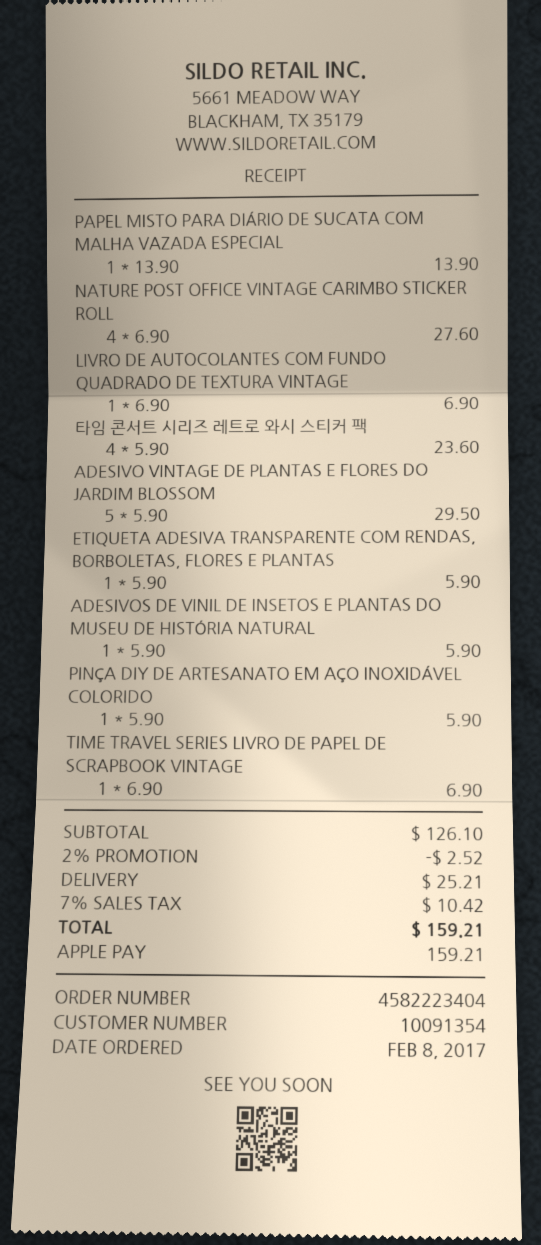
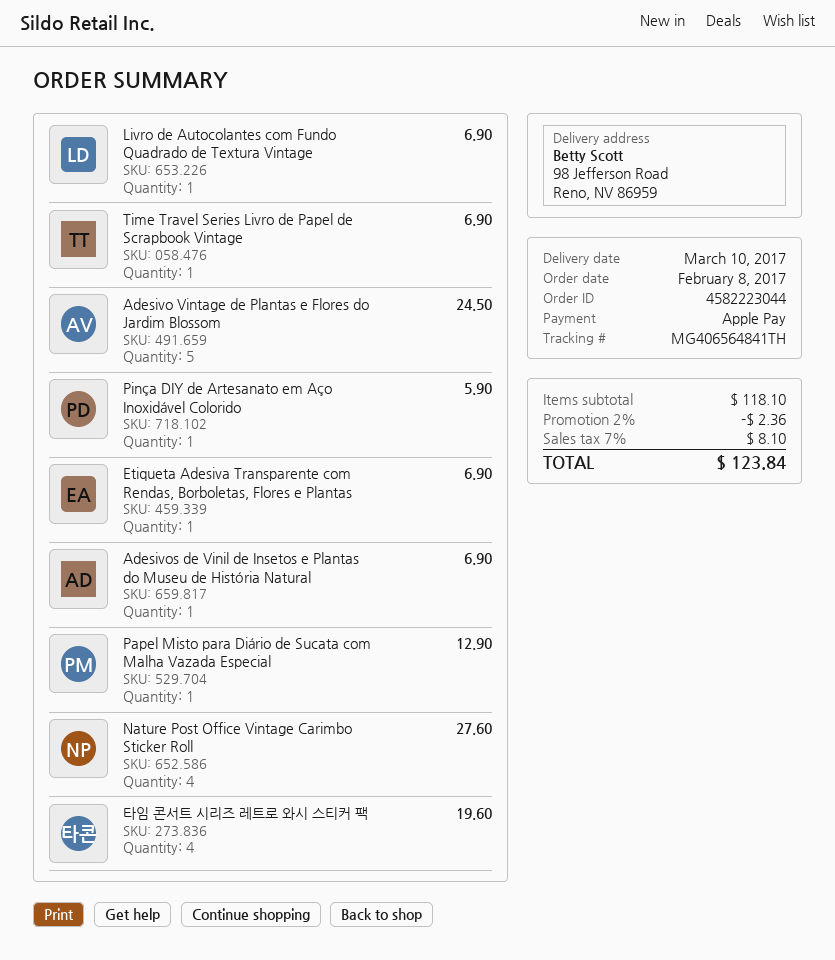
order number: 4582223404 -> 4582223044
PAPEL MISTO PARA DIÁRIO DE SUCATA COM MALHA VAZADA ESPECIAL: 1 for 13.90 -> 1 for 12.90
타임 콘서트 시리즈 레트로 와시 스티커 팩: 4 for 23.60 -> 4 for 19.60
ADESIVO VINTAGE DE PLANTAS E FLORES DO JARDIM BLOSSOM: 5 for 29.50 -> 5 for 24.50
ETIQUETA ADESIVA TRANSPARENTE COM RENDAS, BORBOLETAS, FLORES E PLANTAS: 1 for 5.90 -> 1 for 6.90
ADESIVOS DE VINIL DE INSETOS E PLANTAS DO MUSEU DE HISTÓRIA NATURAL: 1 for 5.90 -> 1 for 6.90
subtotal: 126.10 -> 118.10
discount: 2% = 2.52 -> 2% = 2.36
shipping: 25.21 -> none
tax: 7% = 10.42 -> 7% = 8.10
total: 159.21 -> 123.84

